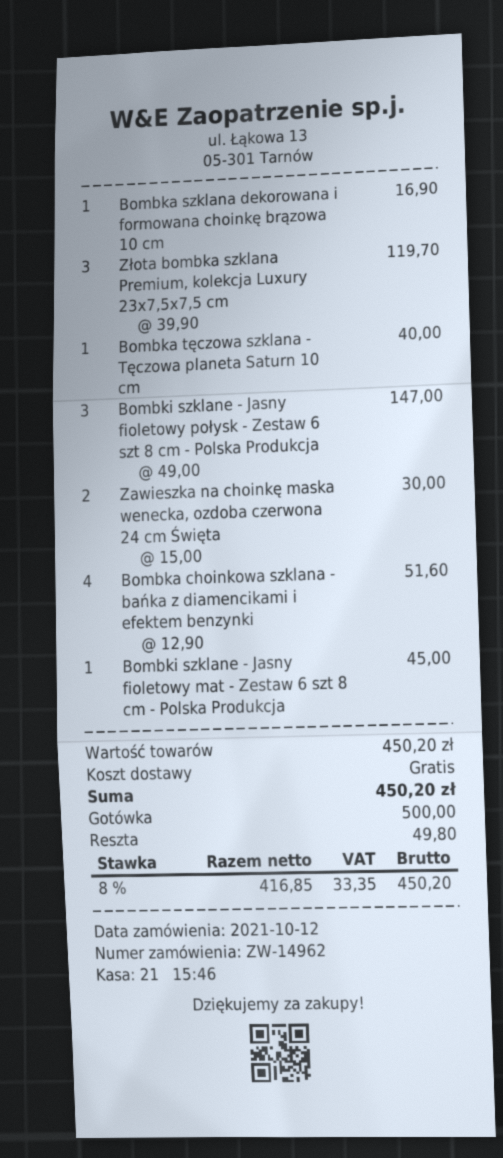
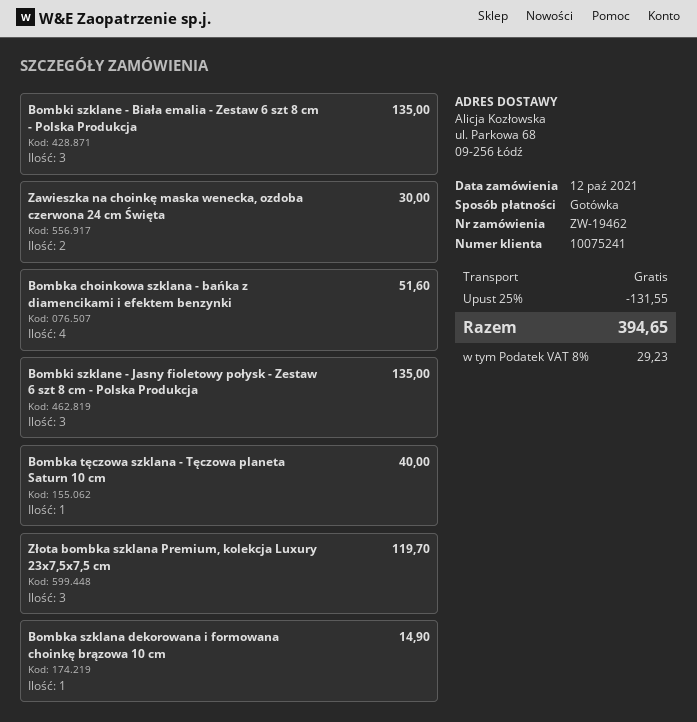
order number: ZW-14962 -> ZW-19462
Bombka szklana dekorowana i formowana choinkę brązowa 10 cm: 1 for 16.90 -> 1 for 14.90
Bombki szklane - Jasny fioletowy połysk - Zestaw 6 szt 8 cm - Polska Produkcja: 3 for 147.00 -> 3 for 135.00
Bombki szklane - Jasny fioletowy mat - Zestaw 6 szt 8 cm - Polska Produkcja: 1 for 45.00 -> none
Bombki szklane - Biała emalia - Zestaw 6 szt 8 cm - Polska Produkcja: none -> 3 for 135.00
discount: none -> 25% = 131.55
tax: 8% = 33.35 -> 8% = 29.23
total: 450.20 -> 394.65

